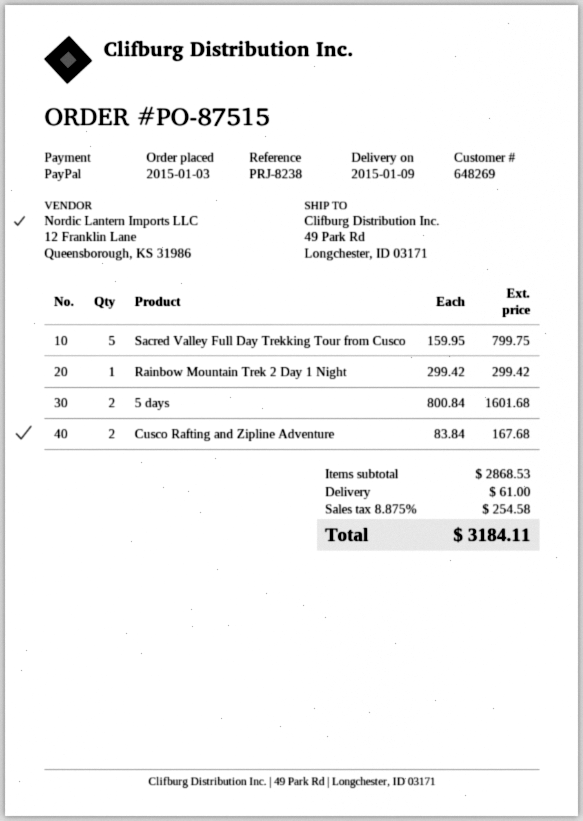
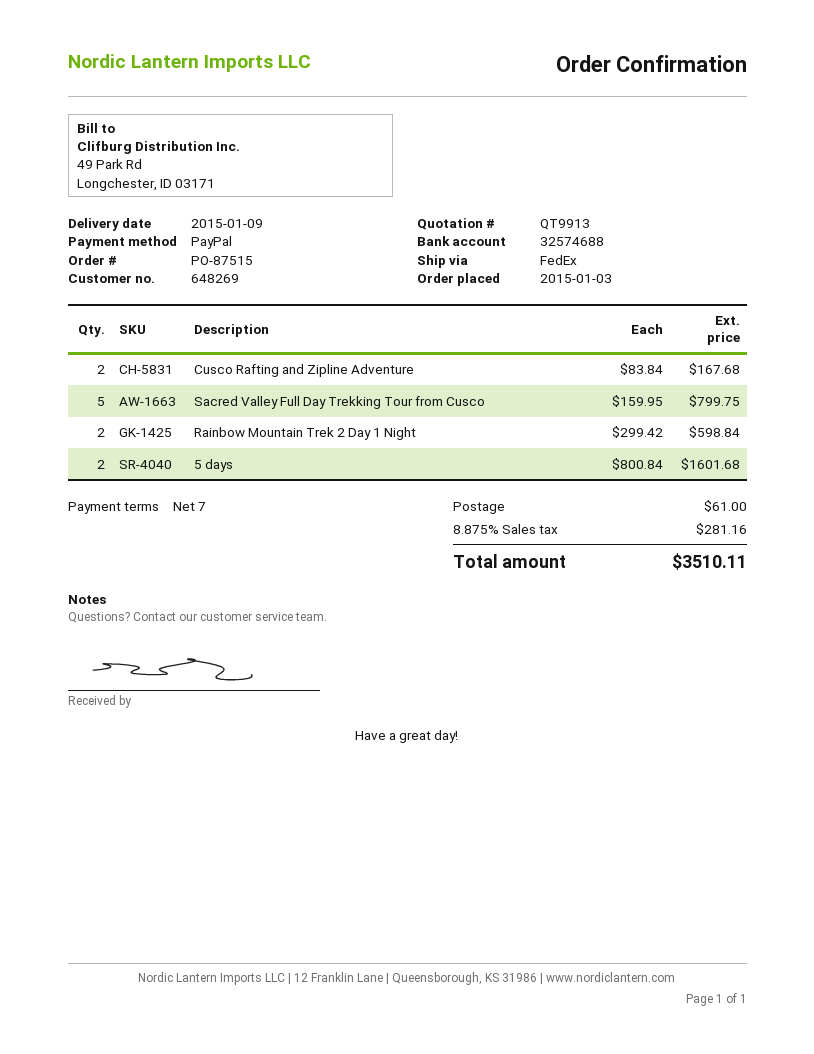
Rainbow Mountain Trek 2 Day 1 Night: 1 x 299.42 = 299.42 -> 2 x 299.42 = 598.84
tax: 8.875% = 254.58 -> 8.875% = 281.16
total: 3184.11 -> 3510.11

